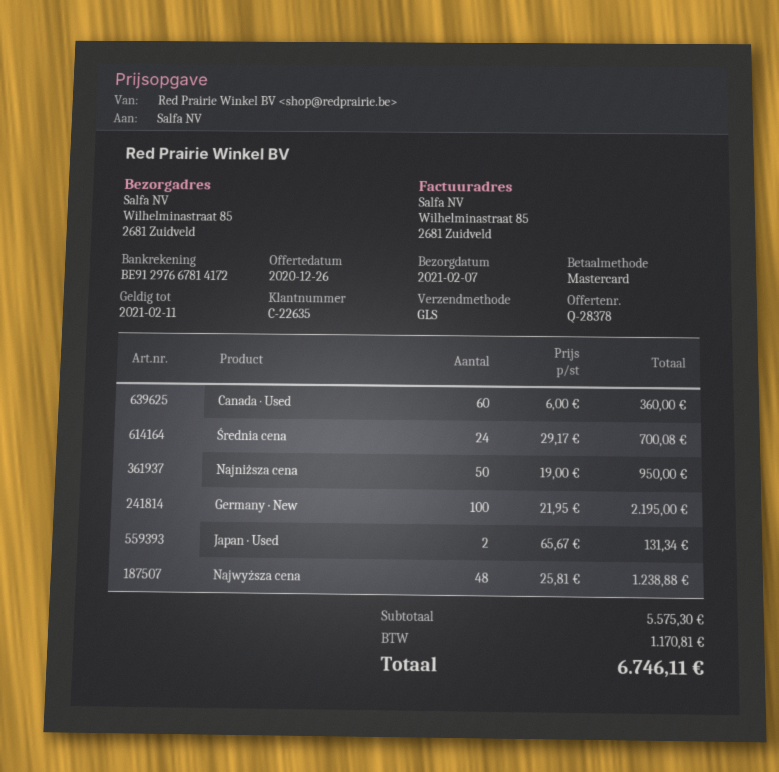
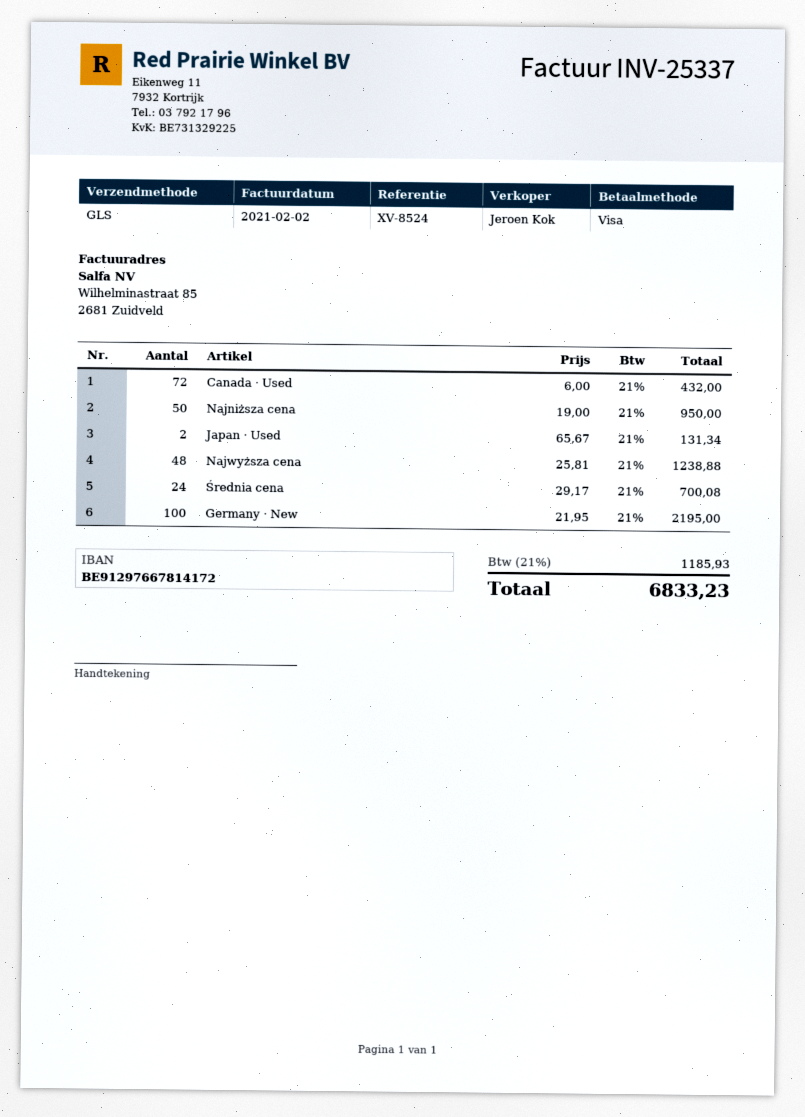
payment method: Mastercard -> Visa
Canada · Used: 60 x 6.00 = 360.00 -> 72 x 6.00 = 432.00
tax: 1170.81 -> 1185.93
total: 6746.11 -> 6833.23

